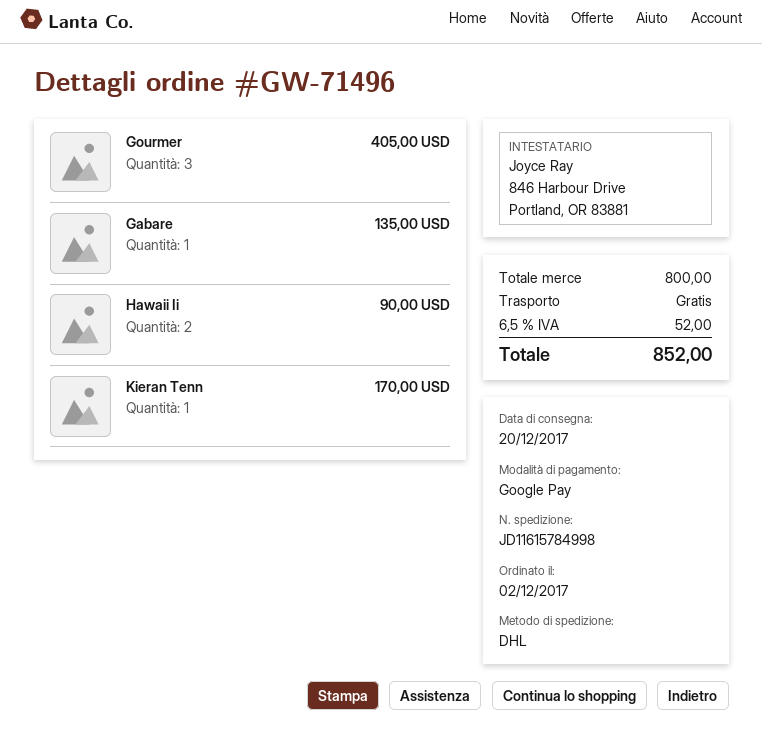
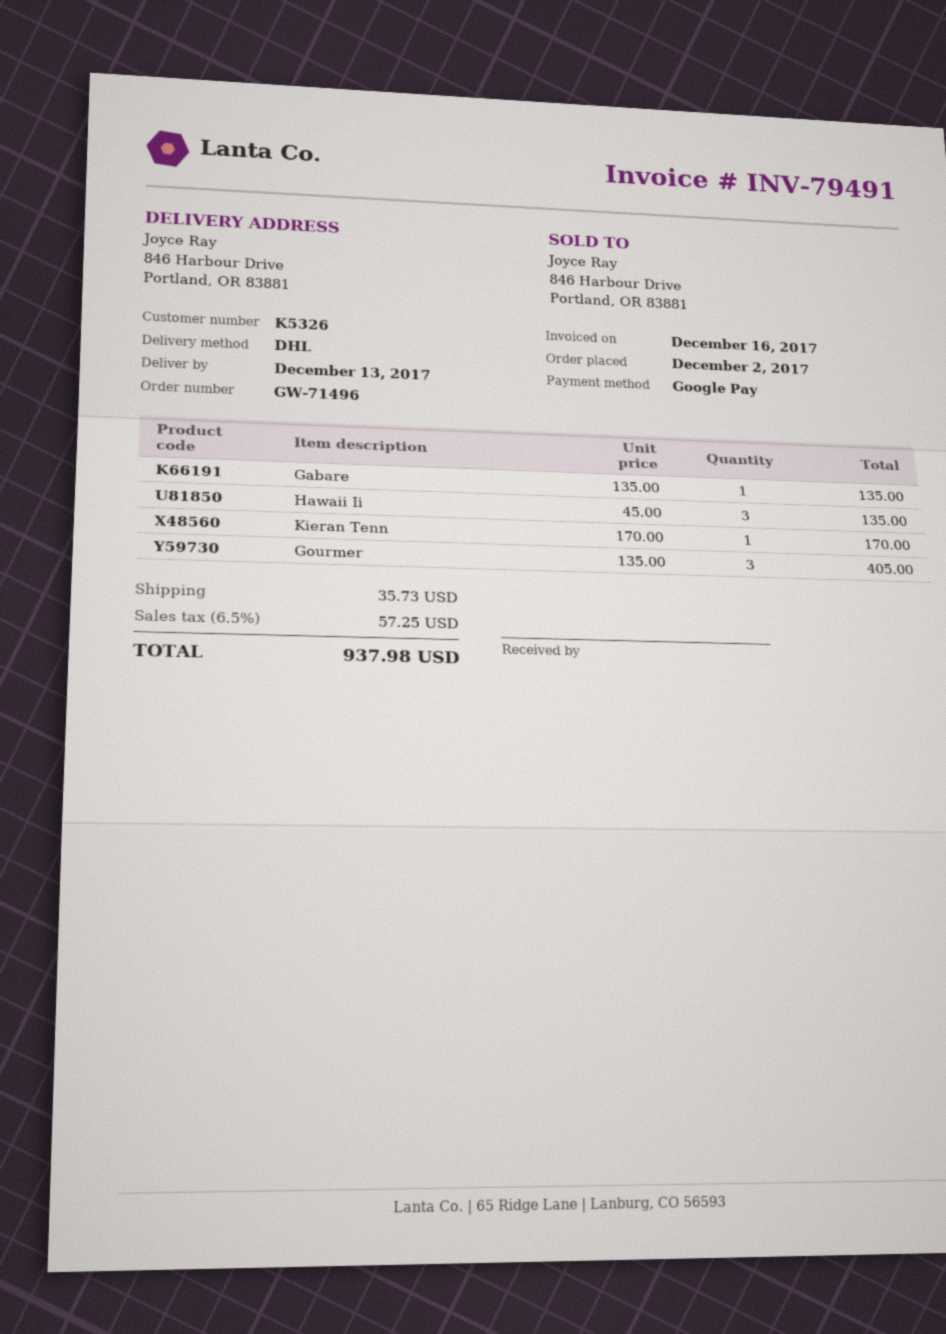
delivery date: 2017-12-20 -> 2017-12-13
Hawaii Ii: 2 for 90.00 -> 3 for 135.00
shipping: 0.00 -> 35.73
tax: 6.5% = 52.00 -> 6.5% = 57.25
total: 852.00 -> 937.98

